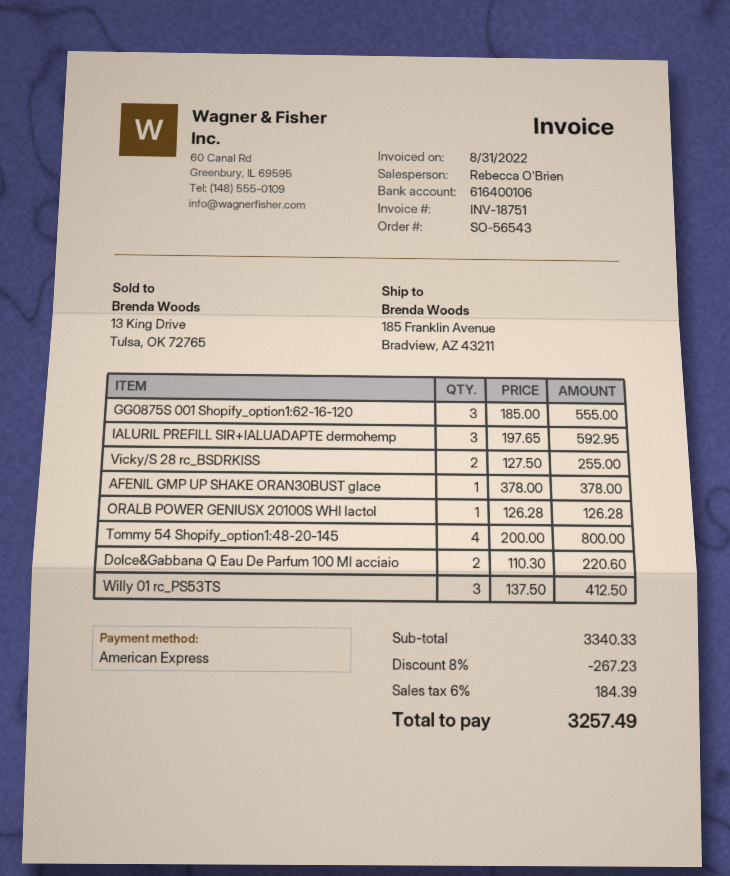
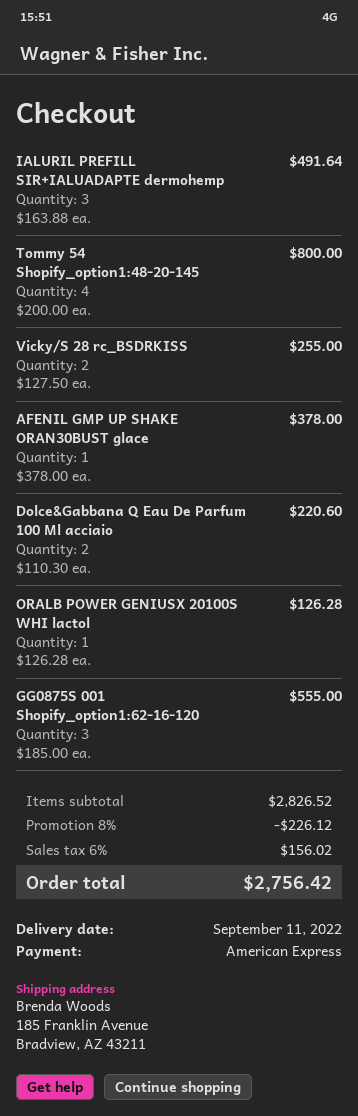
IALURIL PREFILL SIR+IALUADAPTE dermohemp: 3 x 197.65 = 592.95 -> 3 x 163.88 = 491.64
Willy 01 rc_PS53TS: 3 x 137.50 = 412.50 -> none
subtotal: 3340.33 -> 2826.52
discount: 8% = 267.23 -> 8% = 226.12
tax: 6% = 184.39 -> 6% = 156.02
total: 3257.49 -> 2756.42

